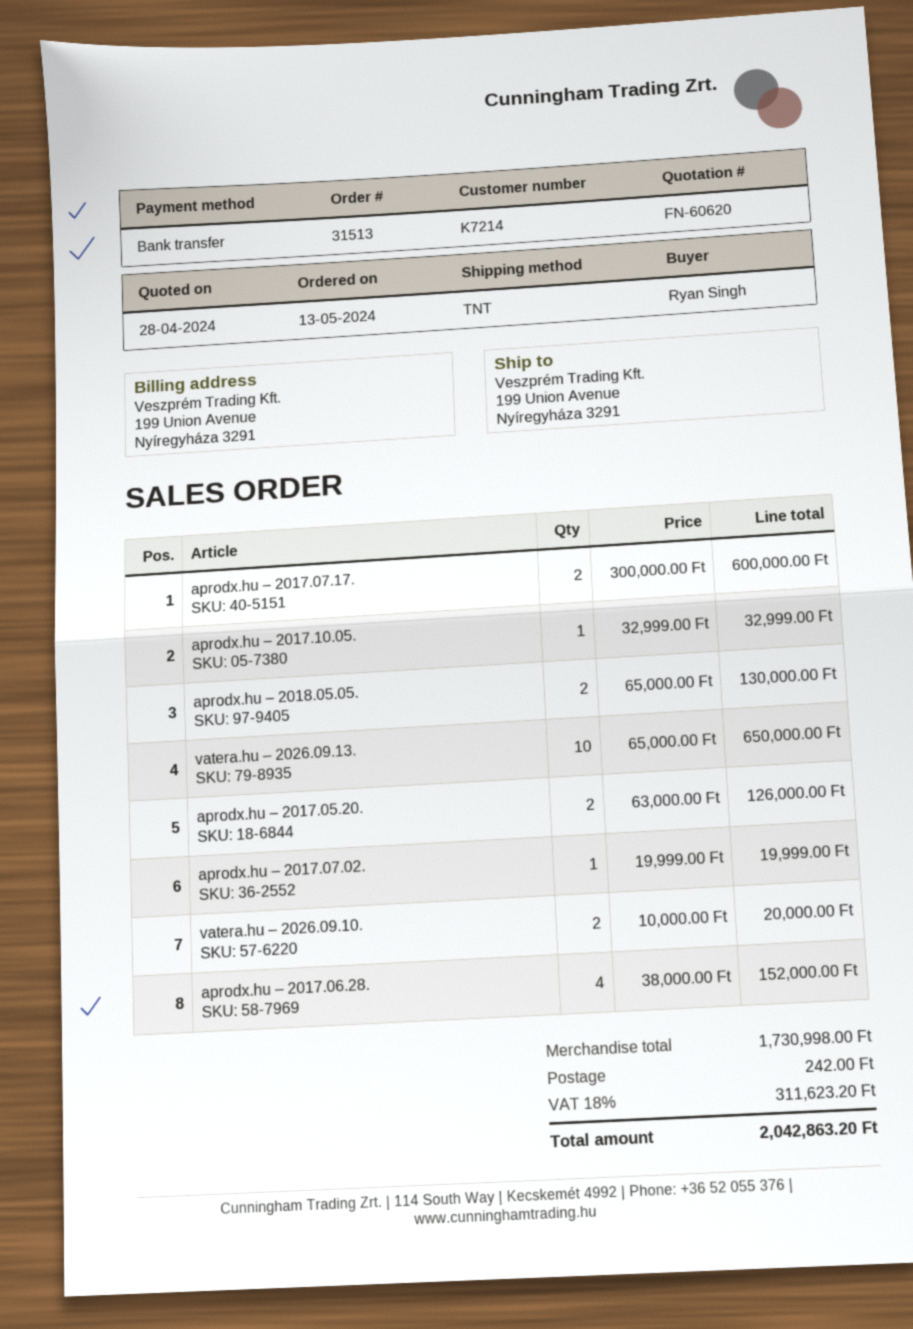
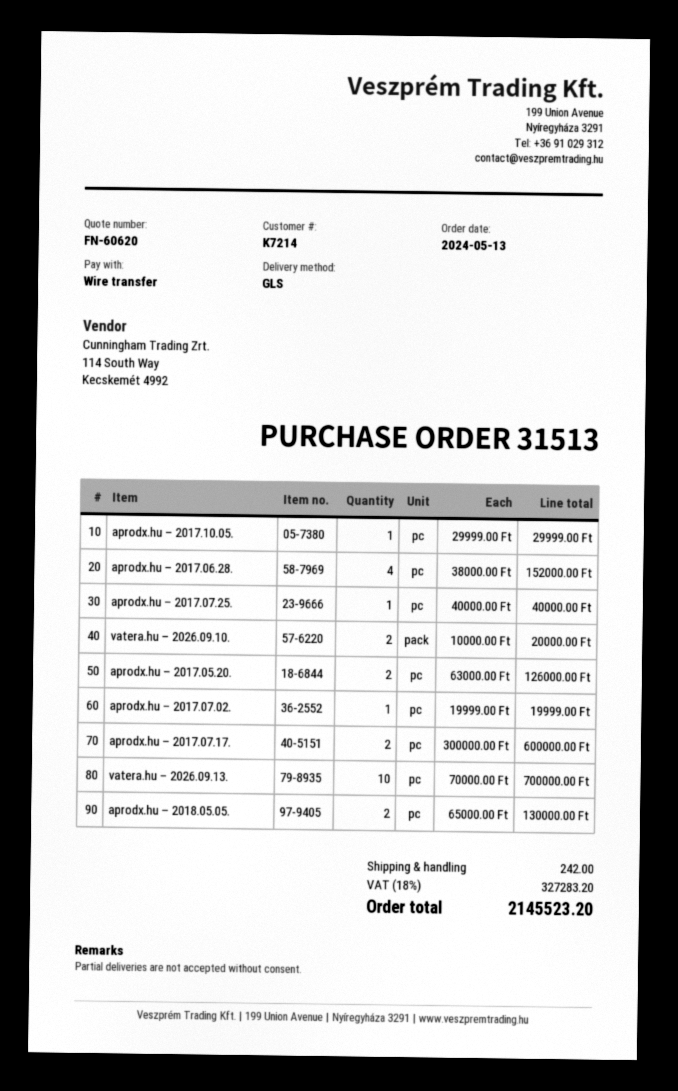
shipping method: TNT -> GLS
aprodx.hu – 2017.10.05.: 1 x 32999.00 = 32999.00 -> 1 x 29999.00 = 29999.00
vatera.hu – 2026.09.13.: 10 x 65000.00 = 650000.00 -> 10 x 70000.00 = 700000.00
aprodx.hu – 2017.07.25.: none -> 1 x 40000.00 = 40000.00
tax: 18% = 311623.20 -> 18% = 327283.20
total: 2042863.20 -> 2145523.20

